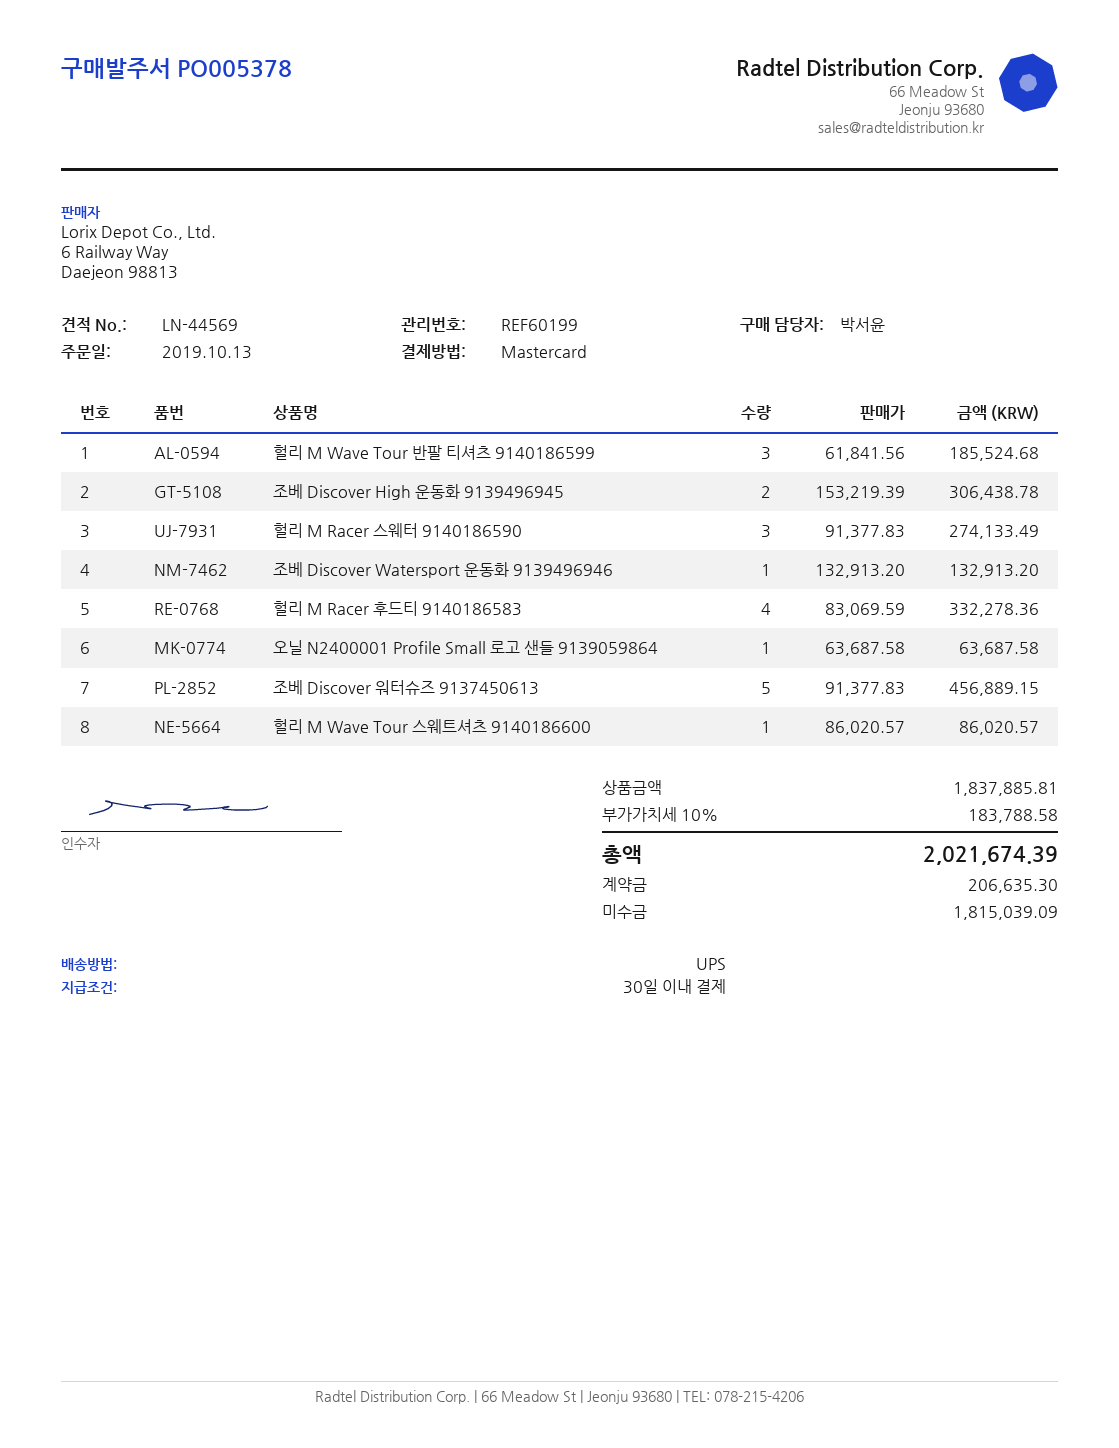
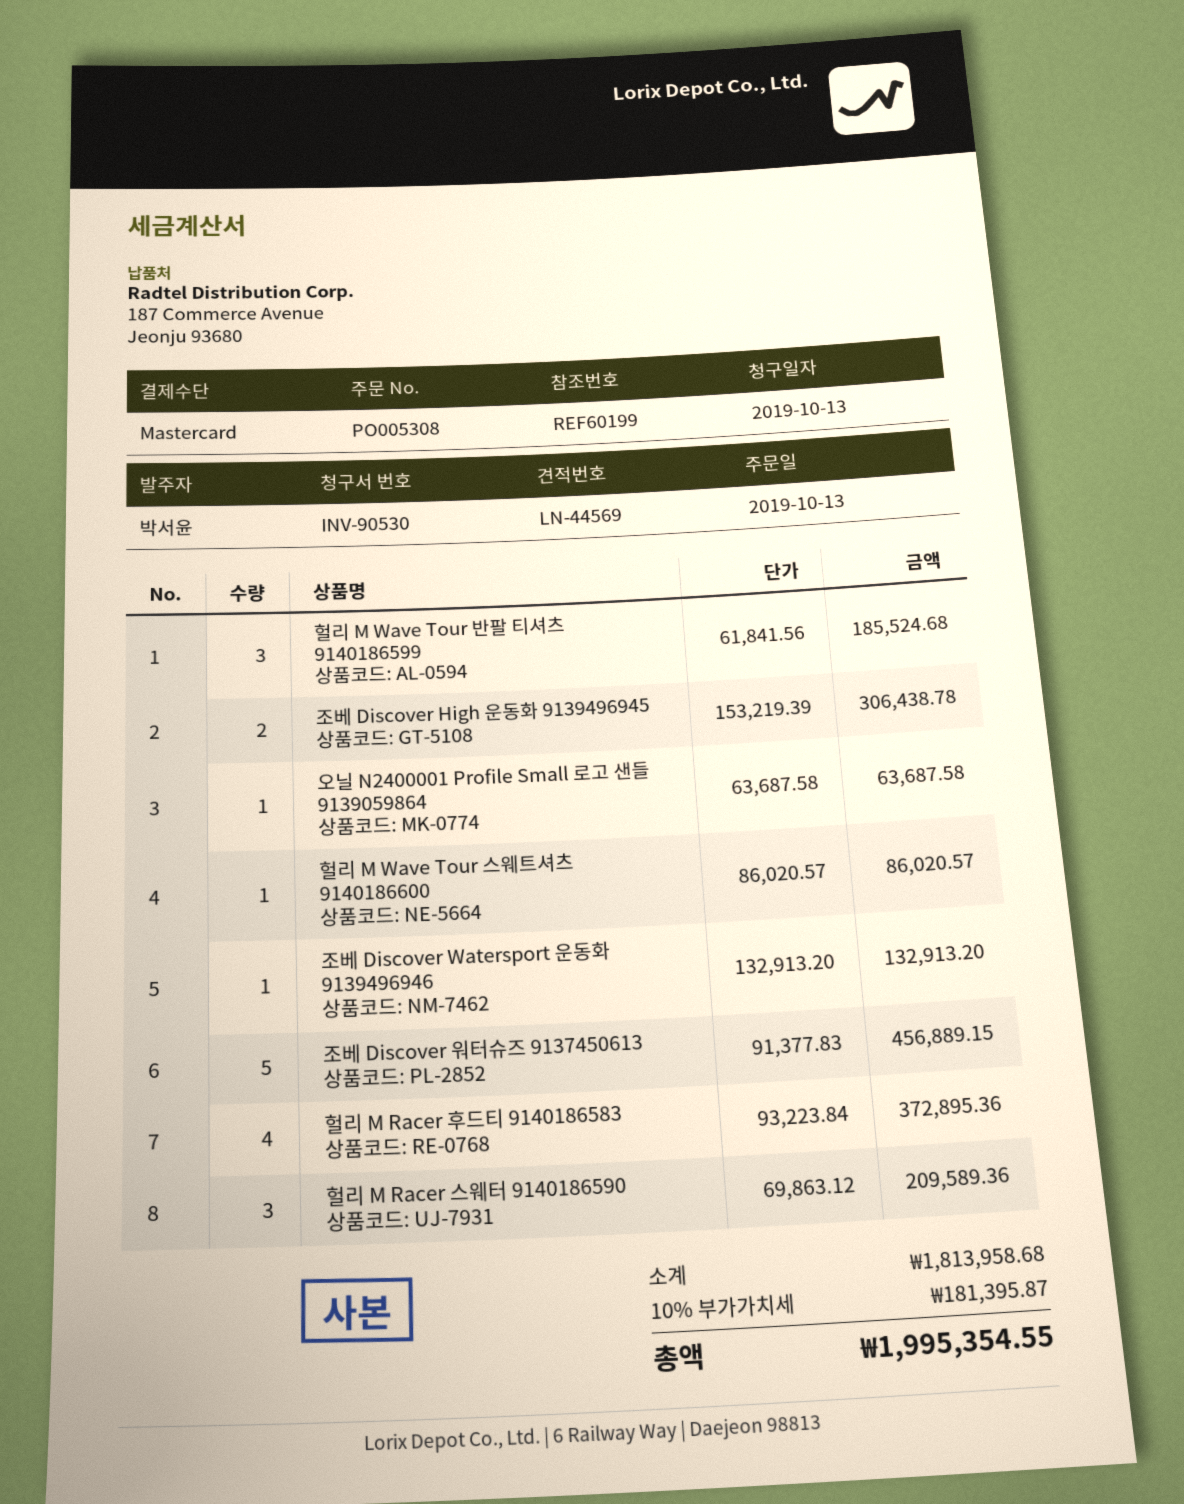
order number: PO005378 -> PO005308
헐리 M Racer 스웨터 9140186590: 3 x 91377.83 = 274133.49 -> 3 x 69863.12 = 209589.36
헐리 M Racer 후드티 9140186583: 4 x 83069.59 = 332278.36 -> 4 x 93223.84 = 372895.36
subtotal: 1837885.81 -> 1813958.68
tax: 10% = 183788.58 -> 10% = 181395.87
total: 2021674.39 -> 1995354.55

